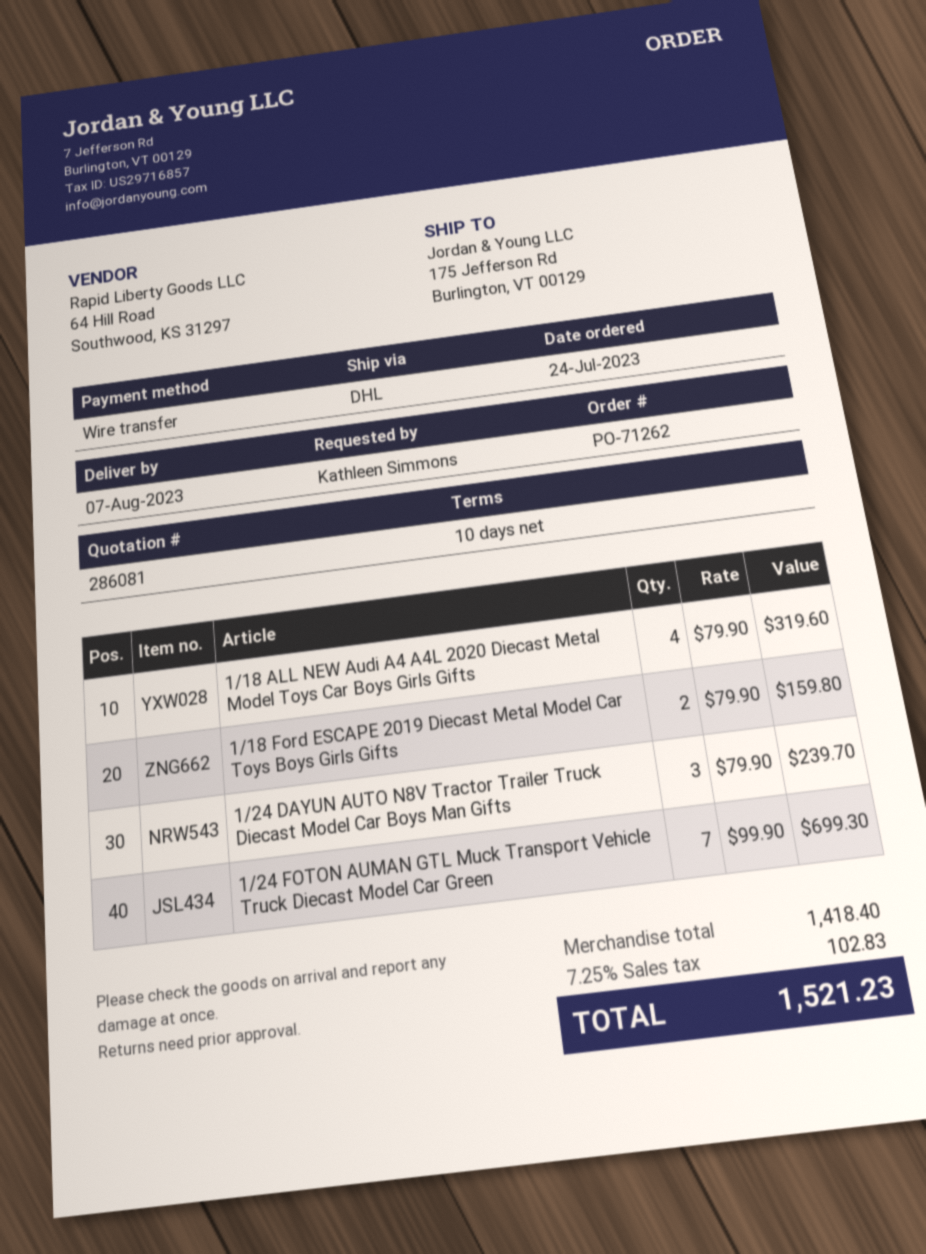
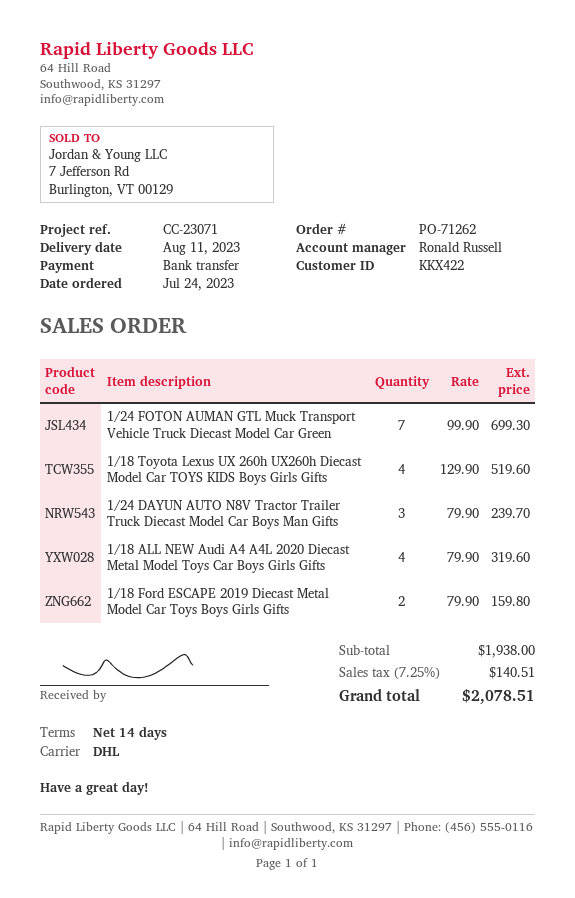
delivery date: 2023-08-07 -> 2023-08-11
payment terms: 10 days -> 14 days
1/18 Toyota Lexus UX 260h UX260h Diecast Model Car TOYS KIDS Boys Girls Gifts: none -> 4 x 129.90 = 519.60
subtotal: 1418.40 -> 1938.00
tax: 7.25% = 102.83 -> 7.25% = 140.51
total: 1521.23 -> 2078.51

